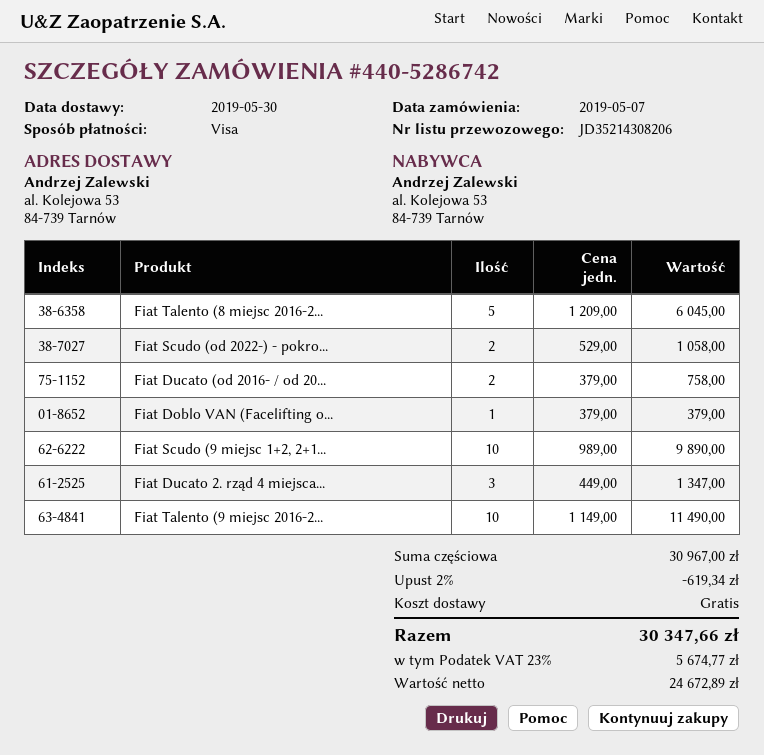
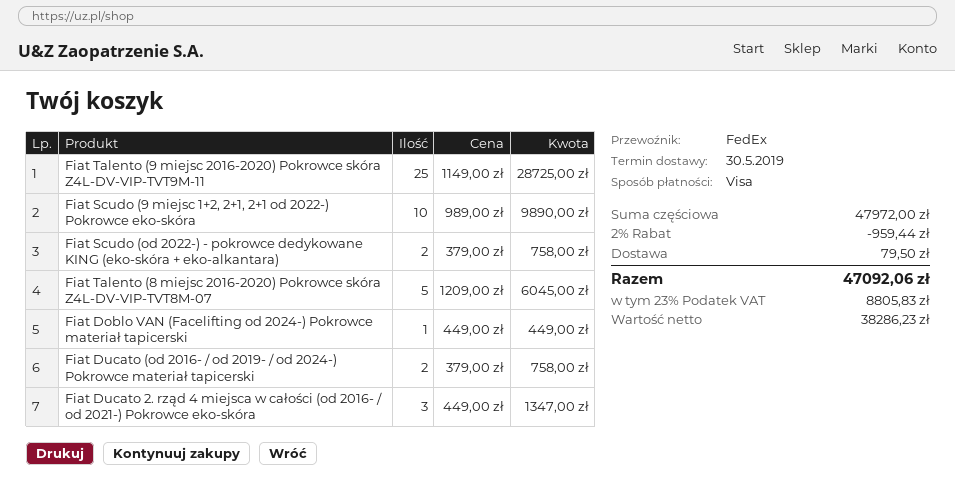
Fiat Scudo (od 2022-) - pokro...: 2 x 529.00 = 1058.00 -> 2 x 379.00 = 758.00
Fiat Doblo VAN (Facelifting o...: 1 x 379.00 = 379.00 -> 1 x 449.00 = 449.00
Fiat Talento (9 miejsc 2016-2...: 10 x 1149.00 = 11490.00 -> 25 x 1149.00 = 28725.00
subtotal: 30967.00 -> 47972.00
discount: 2% = 619.34 -> 2% = 959.44
shipping: 0.00 -> 79.50
net: 24672.89 -> 38286.23
tax: 23% = 5674.77 -> 23% = 8805.83
total: 30347.66 -> 47092.06

